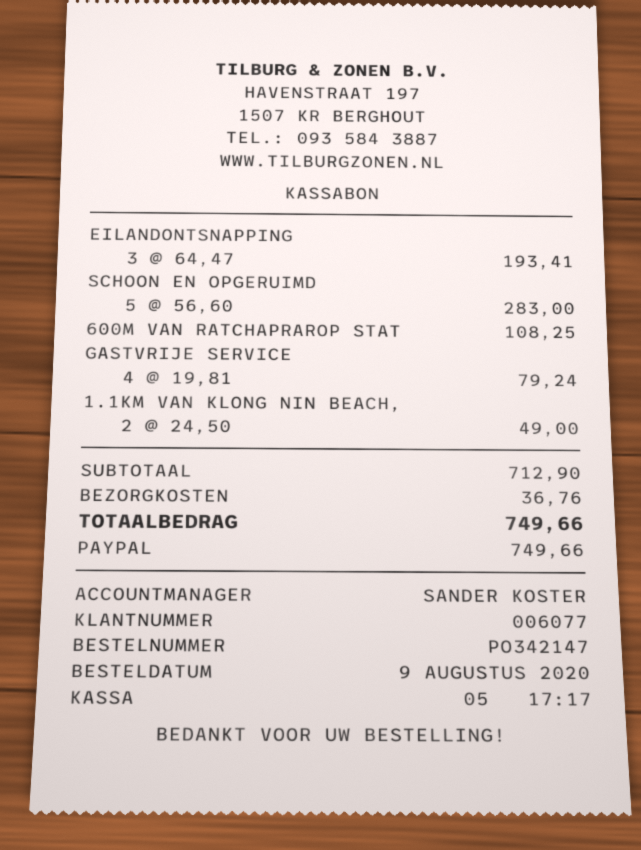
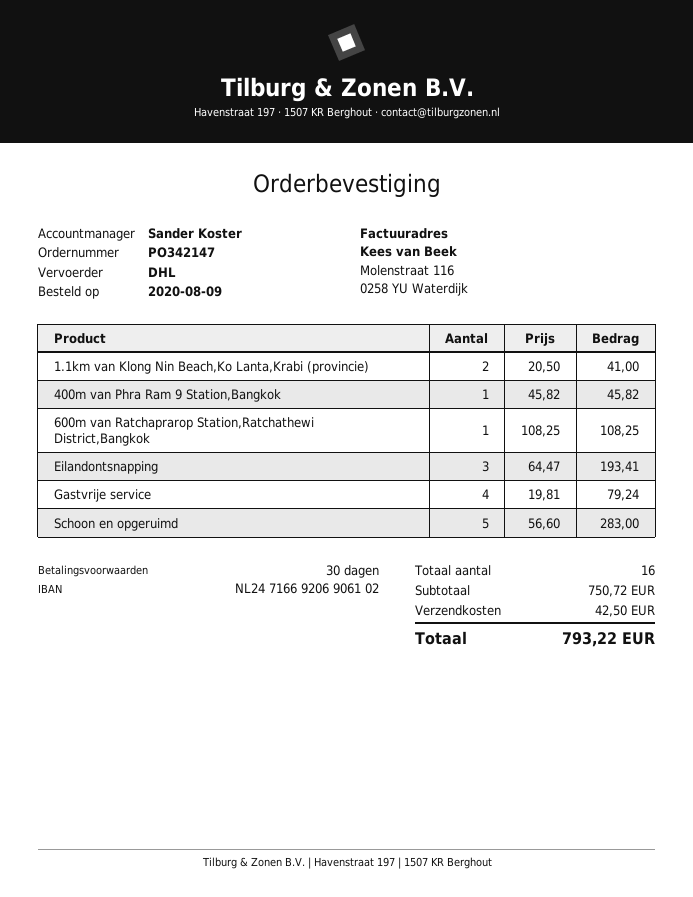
1.1KM VAN KLONG NIN BEACH,: 2 x 24.50 = 49.00 -> 2 x 20.50 = 41.00
400m van Phra Ram 9 Station,Bangkok: none -> 1 x 45.82 = 45.82
subtotal: 712.90 -> 750.72
shipping: 36.76 -> 42.50
total: 749.66 -> 793.22

